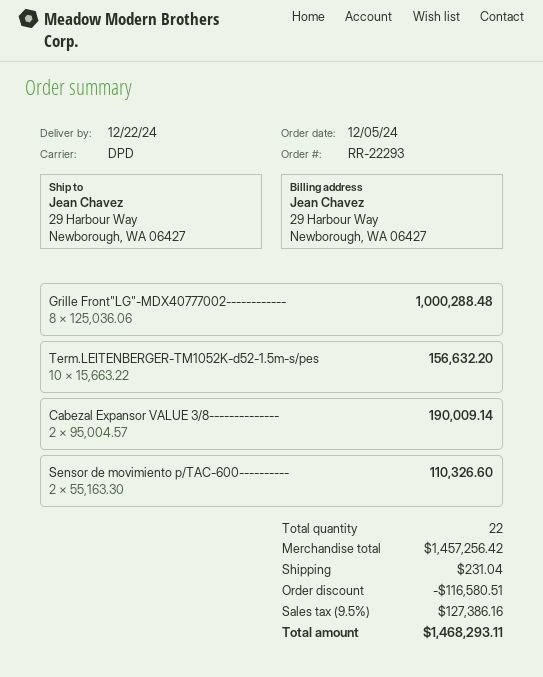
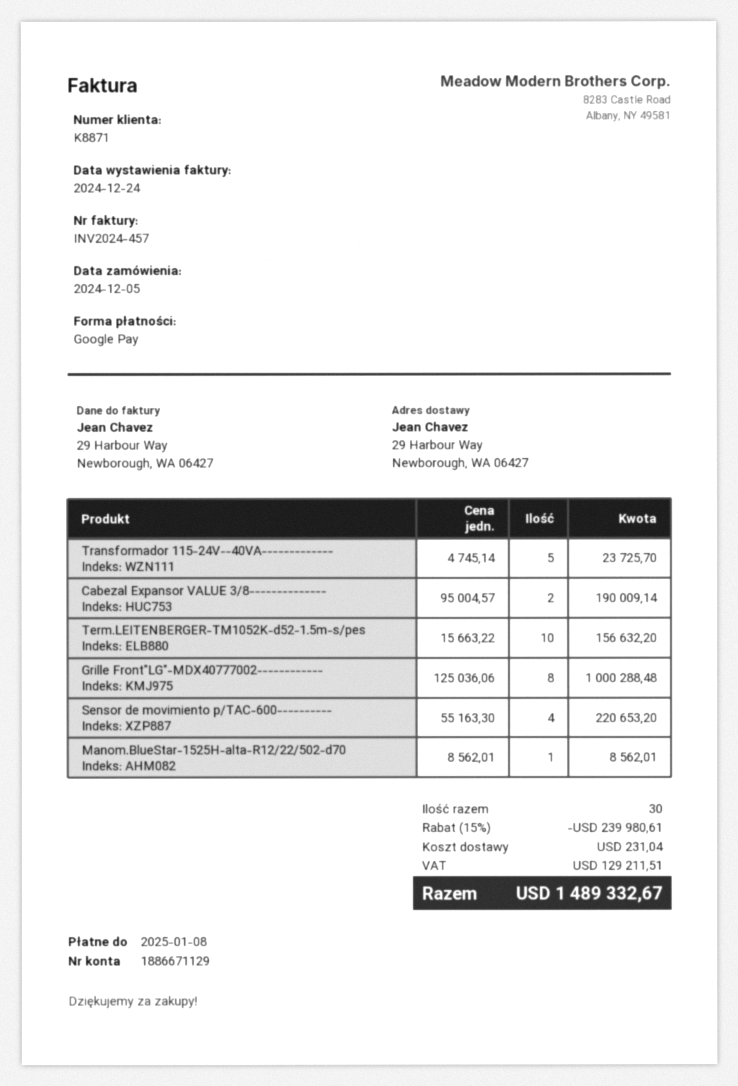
Sensor de movimiento p/TAC-600----------: 2 x 55163.30 = 110326.60 -> 4 x 55163.30 = 220653.20
Transformador 115-24V--40VA-------------: none -> 5 x 4745.14 = 23725.70
Manom.BlueStar-1525H-alta-R12/22/502-d70: none -> 1 x 8562.01 = 8562.01
total quantity: 22 -> 30
discount: 116580.51 -> 239980.61
tax: 127386.16 -> 129211.51
total: 1468293.11 -> 1489332.67

